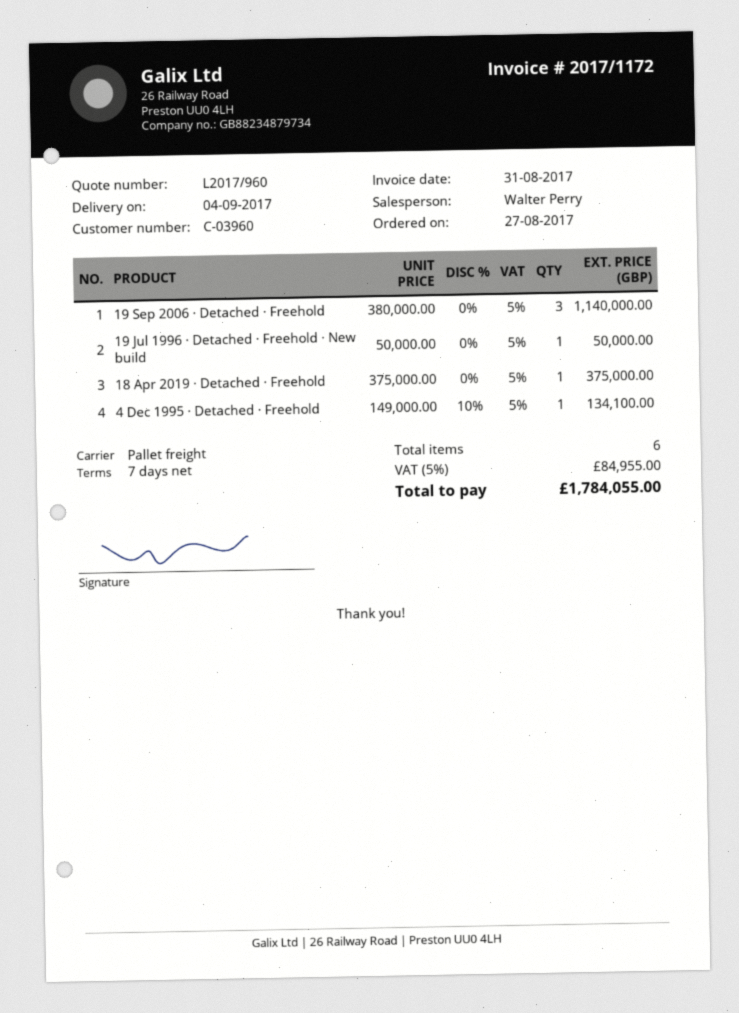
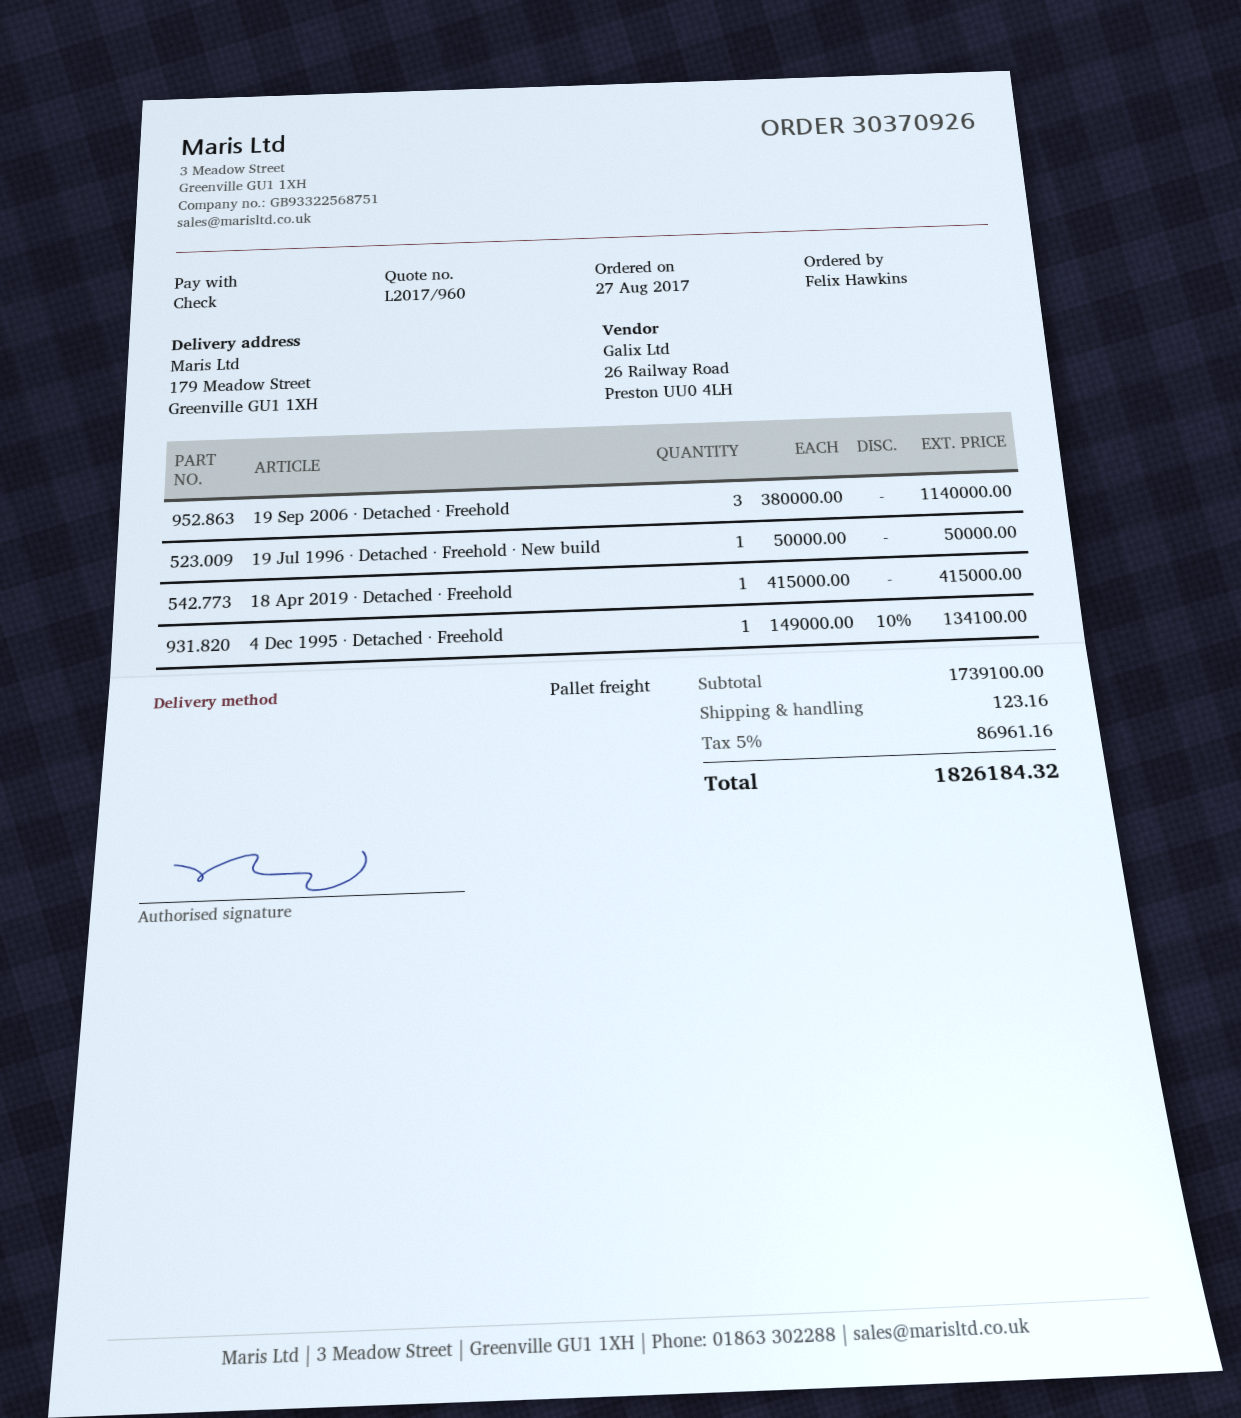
18 Apr 2019 · Detached · Freehold: 1 x 375000.00 = 375000.00 -> 1 x 415000.00 = 415000.00
shipping: none -> 123.16
tax: 5% = 84955.00 -> 5% = 86961.16
total: 1784055.00 -> 1826184.32

